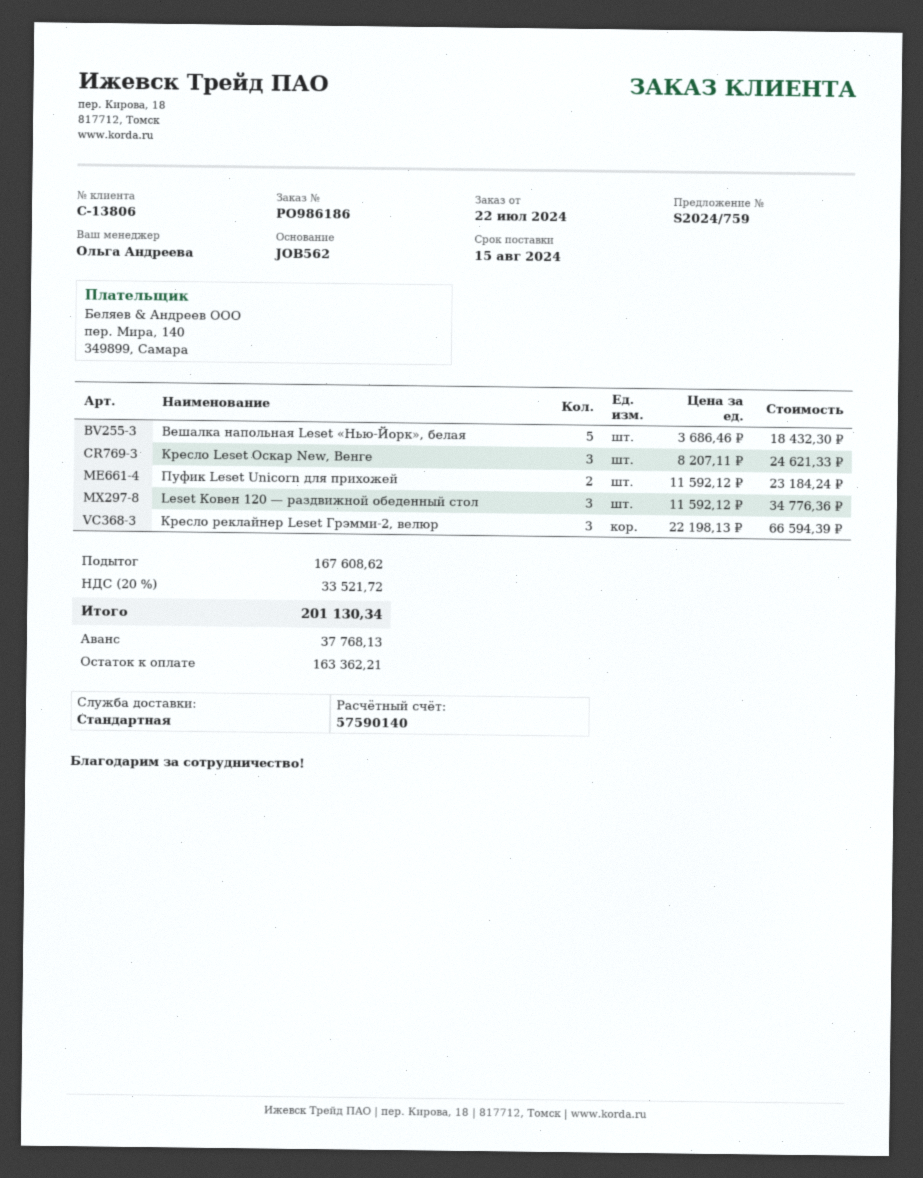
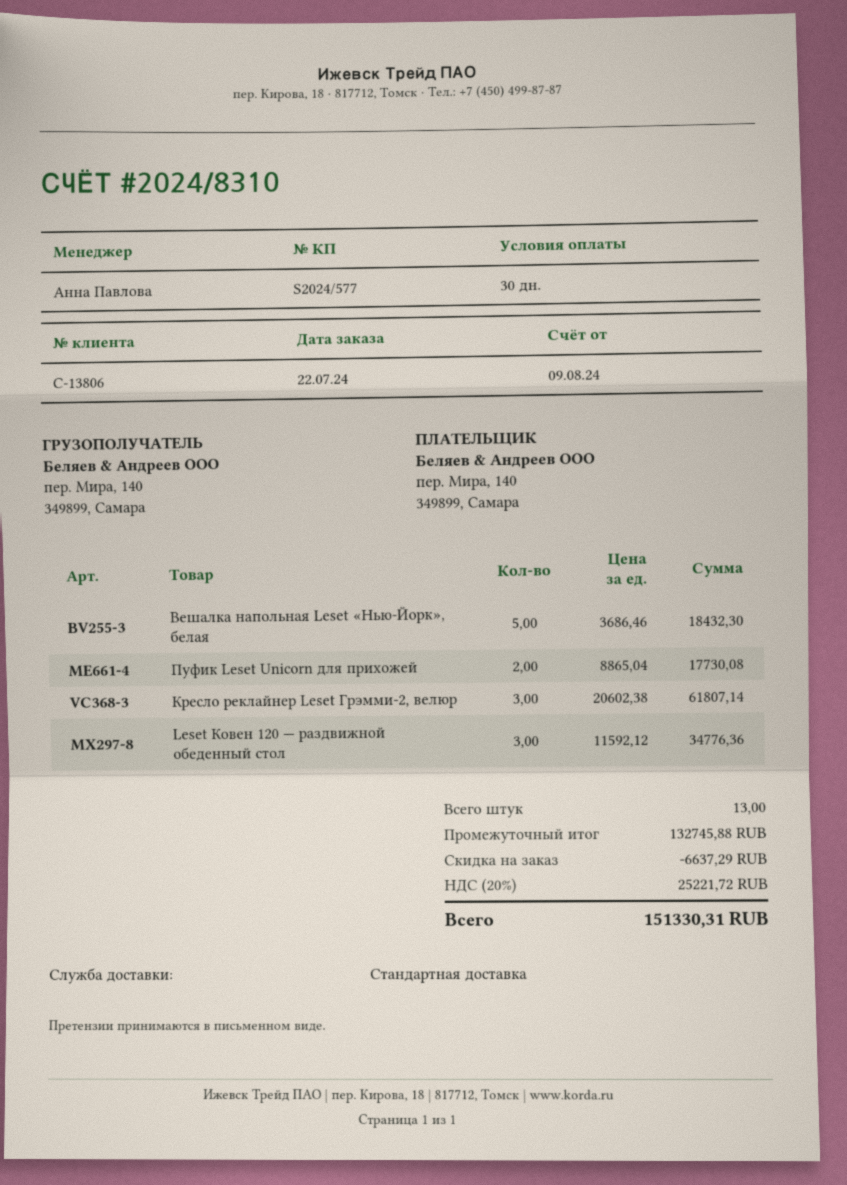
quote number: S2024/759 -> S2024/577
sales rep: Ольга Андреева -> Анна Павлова
Кресло Leset Оскар New, Венге: 3 x 8207.11 = 24621.33 -> none
Пуфик Leset Unicorn для прихожей: 2 x 11592.12 = 23184.24 -> 2 x 8865.04 = 17730.08
Кресло реклайнер Leset Грэмми-2, велюр: 3 x 22198.13 = 66594.39 -> 3 x 20602.38 = 61807.14
subtotal: 167608.62 -> 132745.88
discount: none -> 6637.29
tax: 20% = 33521.72 -> 20% = 25221.72
total: 201130.34 -> 151330.31

